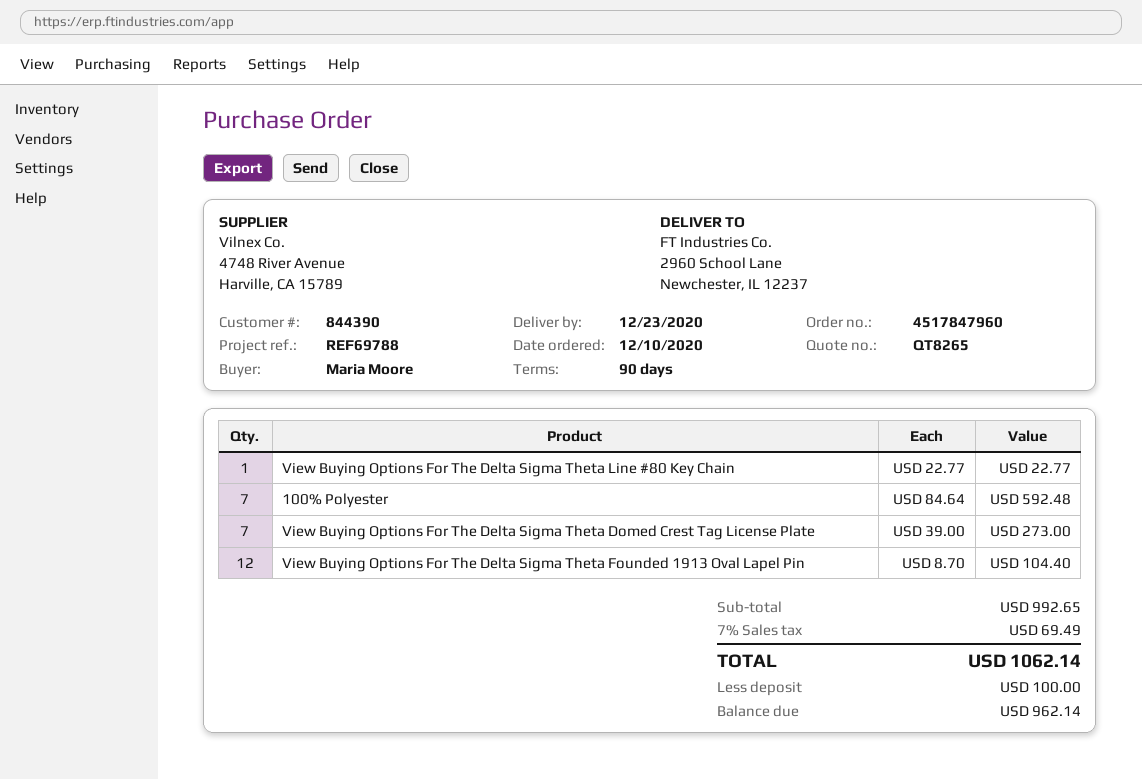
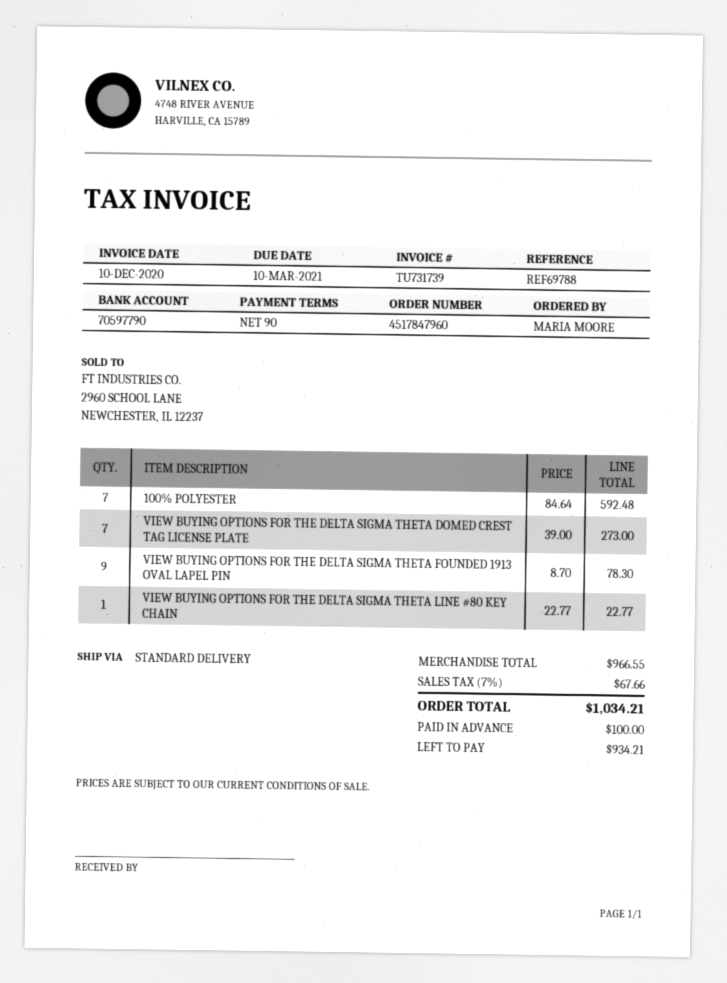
View Buying Options For The Delta Sigma Theta Founded 1913 Oval Lapel Pin: 12 x 8.70 = 104.40 -> 9 x 8.70 = 78.30
subtotal: 992.65 -> 966.55
tax: 7% = 69.49 -> 7% = 67.66
total: 1062.14 -> 1034.21
balance: 962.14 -> 934.21

